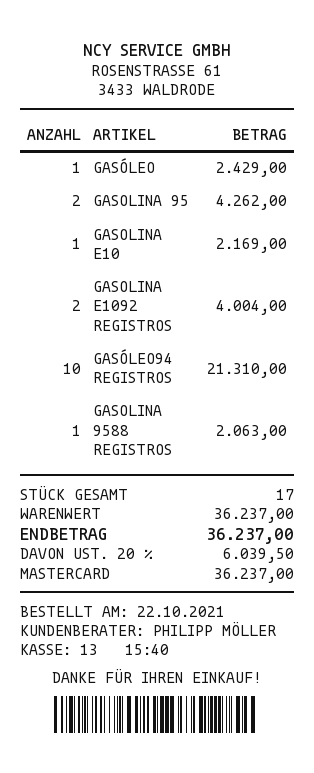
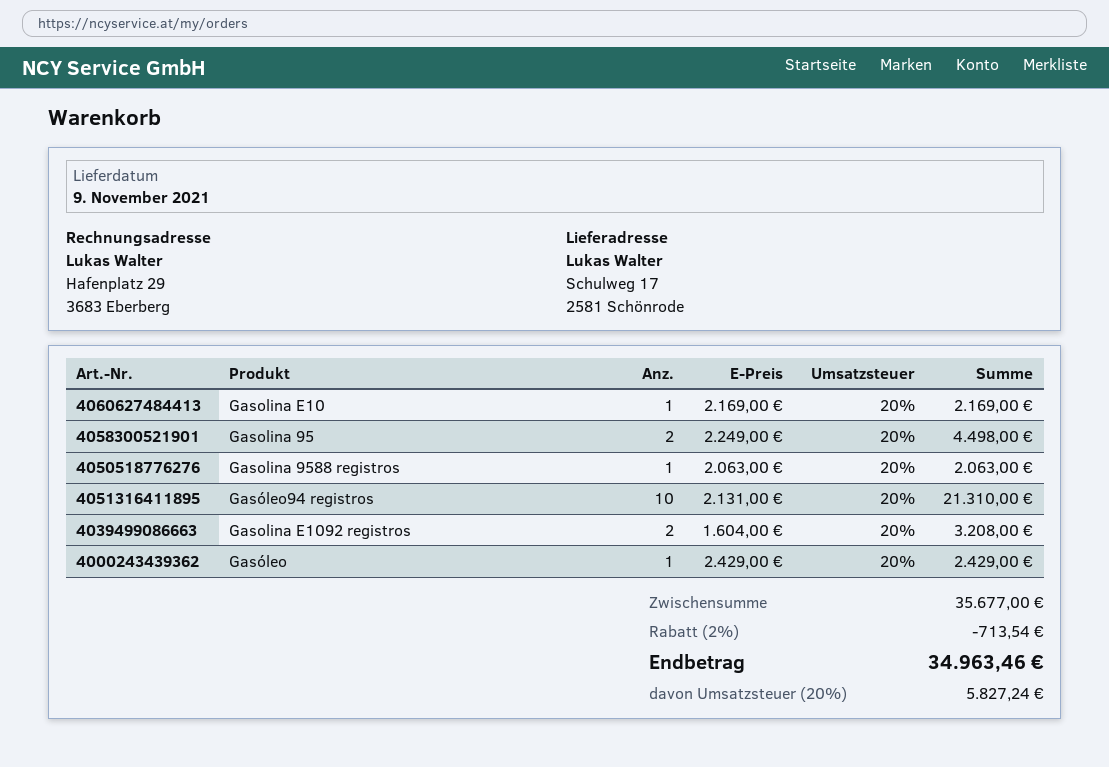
GASOLINA 95: 2 for 4262.00 -> 2 for 4498.00
GASOLINA E1092 REGISTROS: 2 for 4004.00 -> 2 for 3208.00
subtotal: 36237.00 -> 35677.00
discount: none -> 2% = 713.54
tax: 20% = 6039.50 -> 20% = 5827.24
total: 36237.00 -> 34963.46

